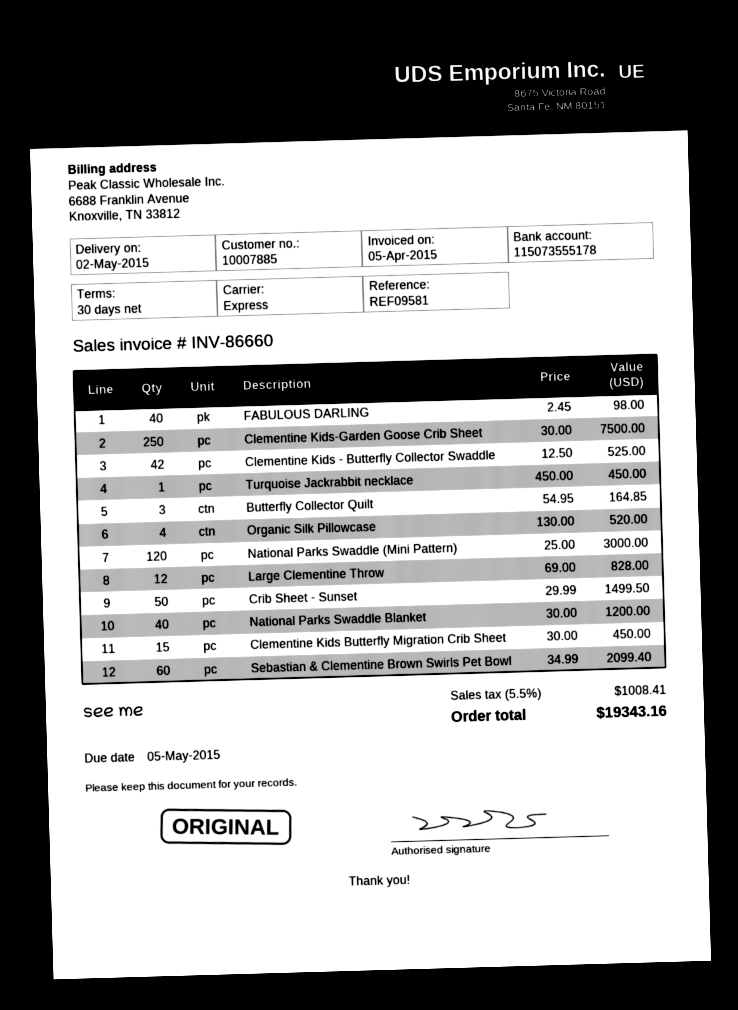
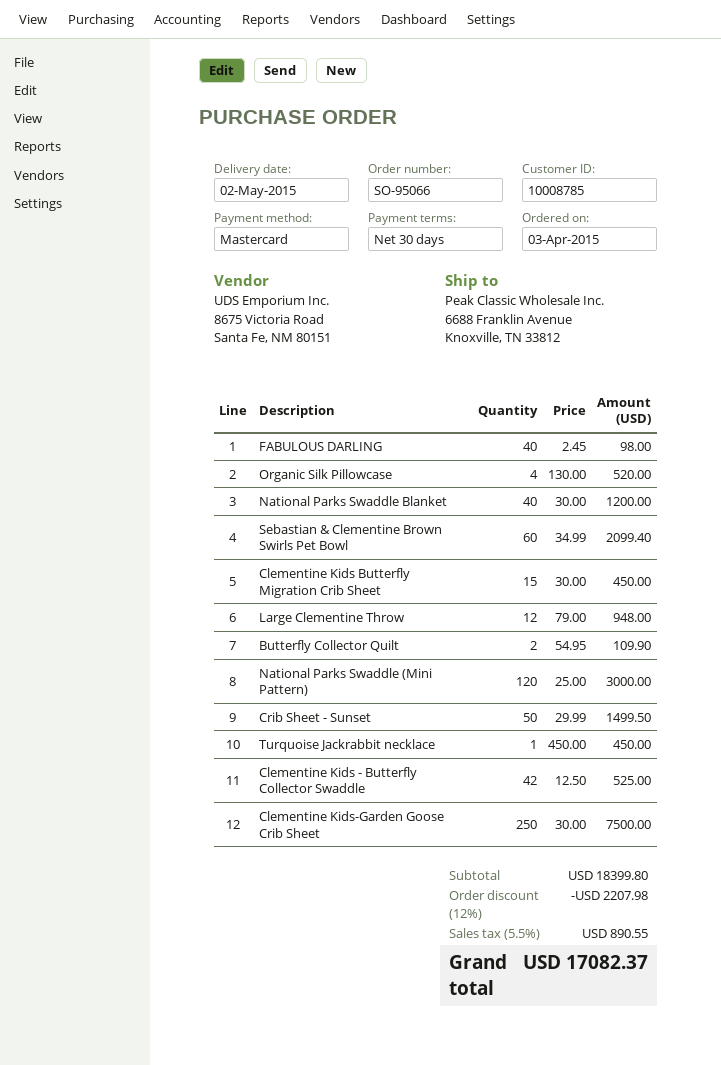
customer number: 10007885 -> 10008785
Butterfly Collector Quilt: 3 x 54.95 = 164.85 -> 2 x 54.95 = 109.90
Large Clementine Throw: 12 x 69.00 = 828.00 -> 12 x 79.00 = 948.00
discount: none -> 12% = 2207.98
tax: 5.5% = 1008.41 -> 5.5% = 890.55
total: 19343.16 -> 17082.37

